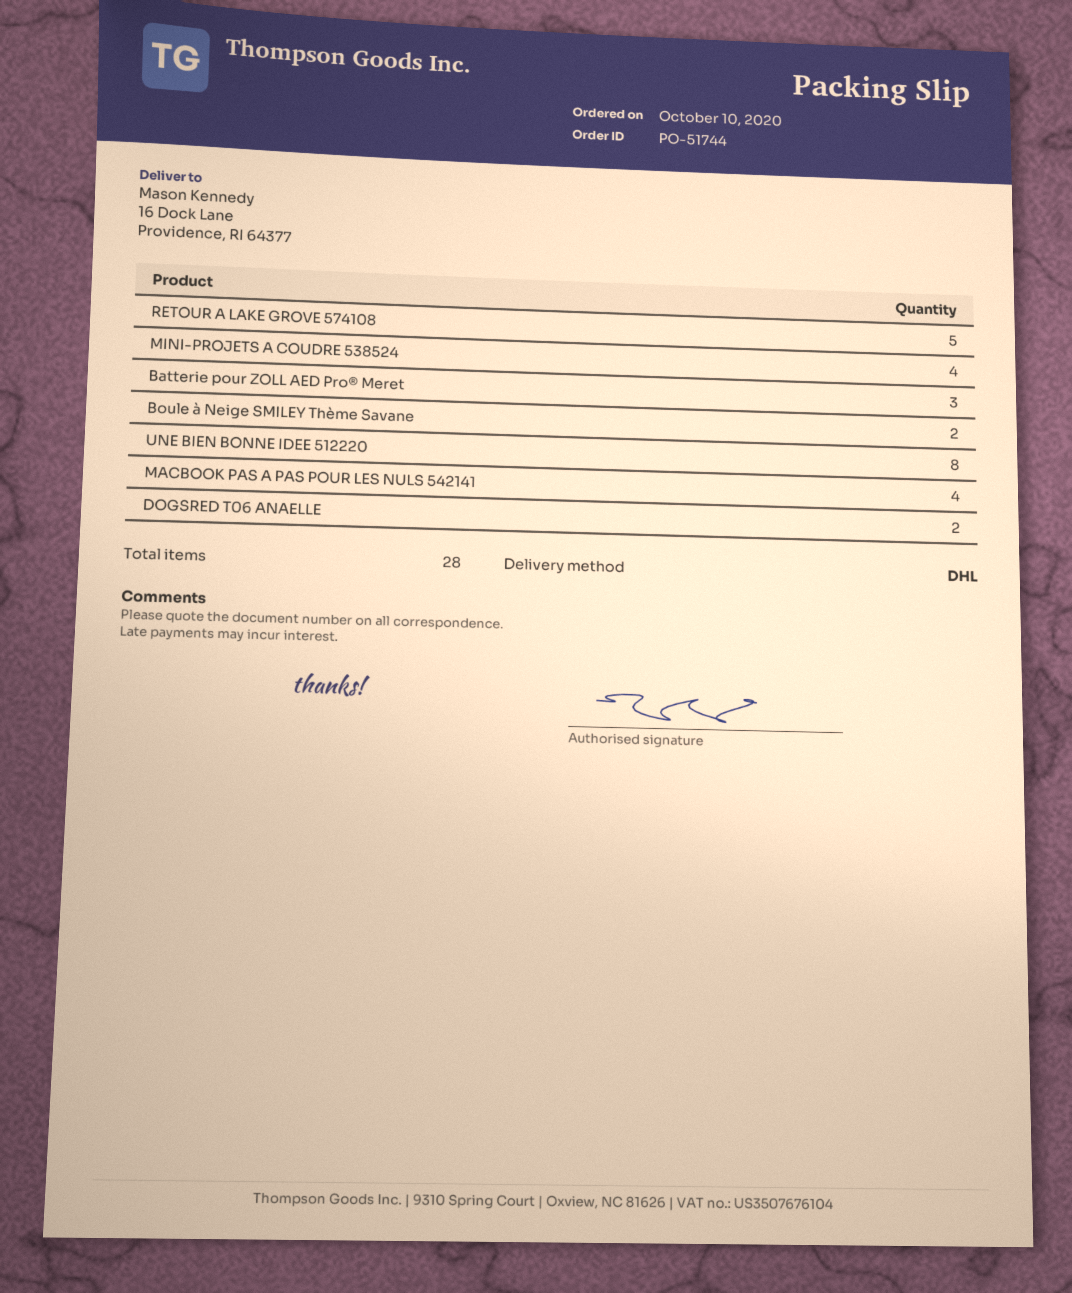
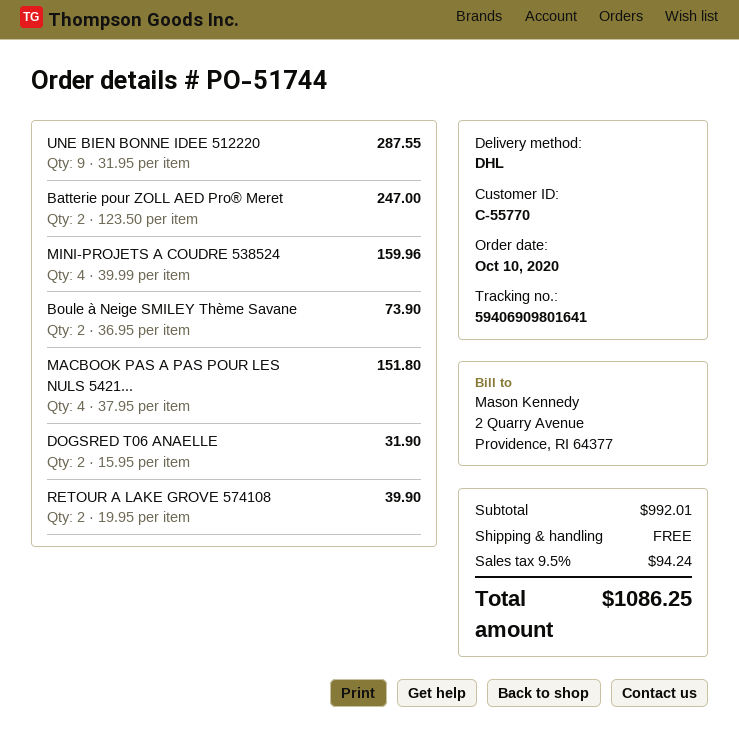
RETOUR A LAKE GROVE 574108: 5 -> 2
Batterie pour ZOLL AED Pro® Meret: 3 -> 2
UNE BIEN BONNE IDEE 512220: 8 -> 9

